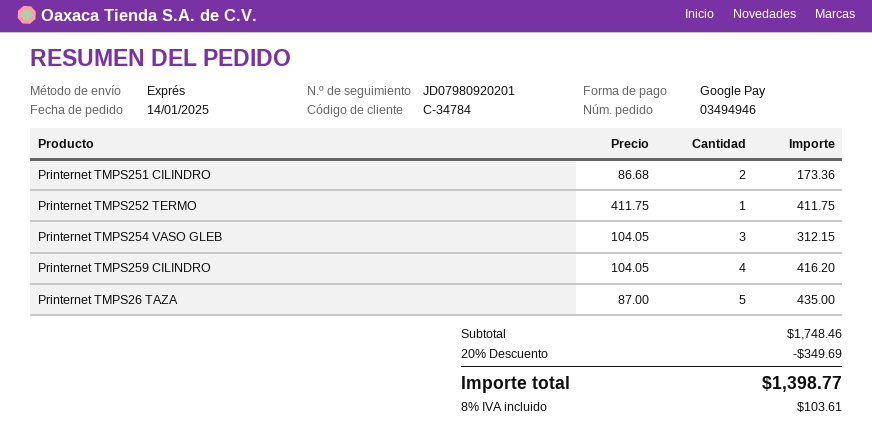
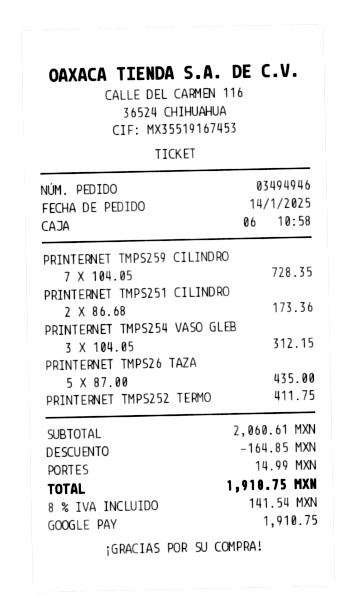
Printernet TMPS259 CILINDRO: 4 x 104.05 = 416.20 -> 7 x 104.05 = 728.35
subtotal: 1748.46 -> 2060.61
discount: 349.69 -> 164.85
shipping: none -> 14.99
tax: 8% = 103.61 -> 8% = 141.54
total: 1398.77 -> 1910.75

